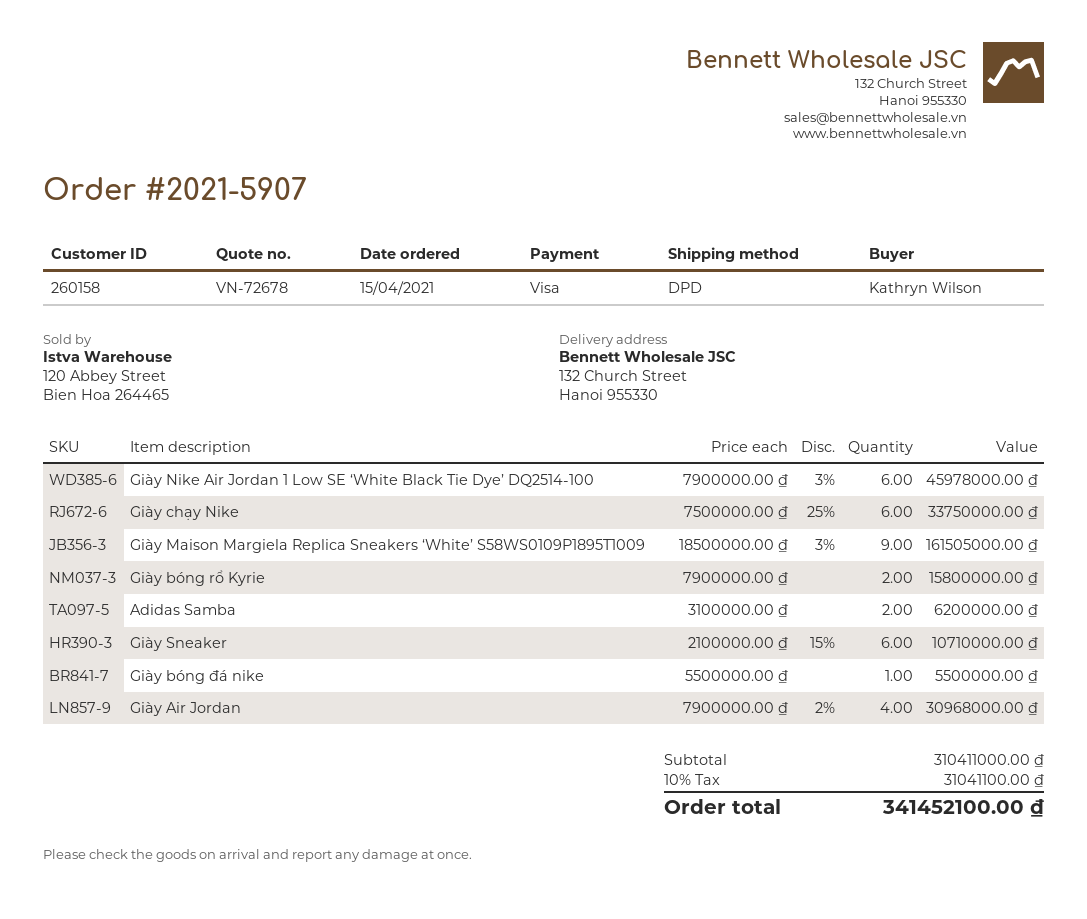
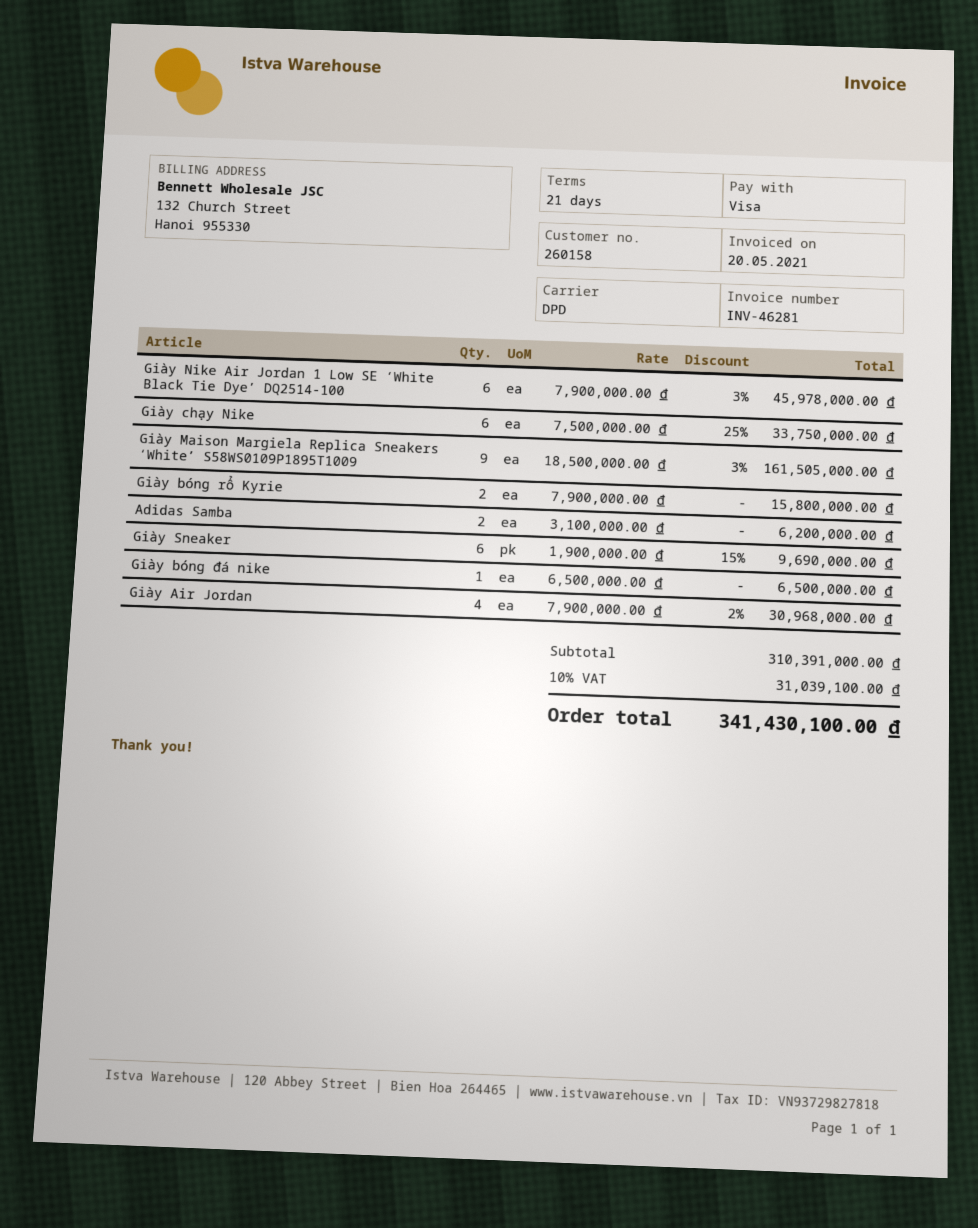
Giày Sneaker: 6 x 2100000.00 - 15% = 10710000.00 -> 6 x 1900000.00 - 15% = 9690000.00
Giày bóng đá nike: 1 x 5500000.00 = 5500000.00 -> 1 x 6500000.00 = 6500000.00
subtotal: 310411000.00 -> 310391000.00
tax: 10% = 31041100.00 -> 10% = 31039100.00
total: 341452100.00 -> 341430100.00

